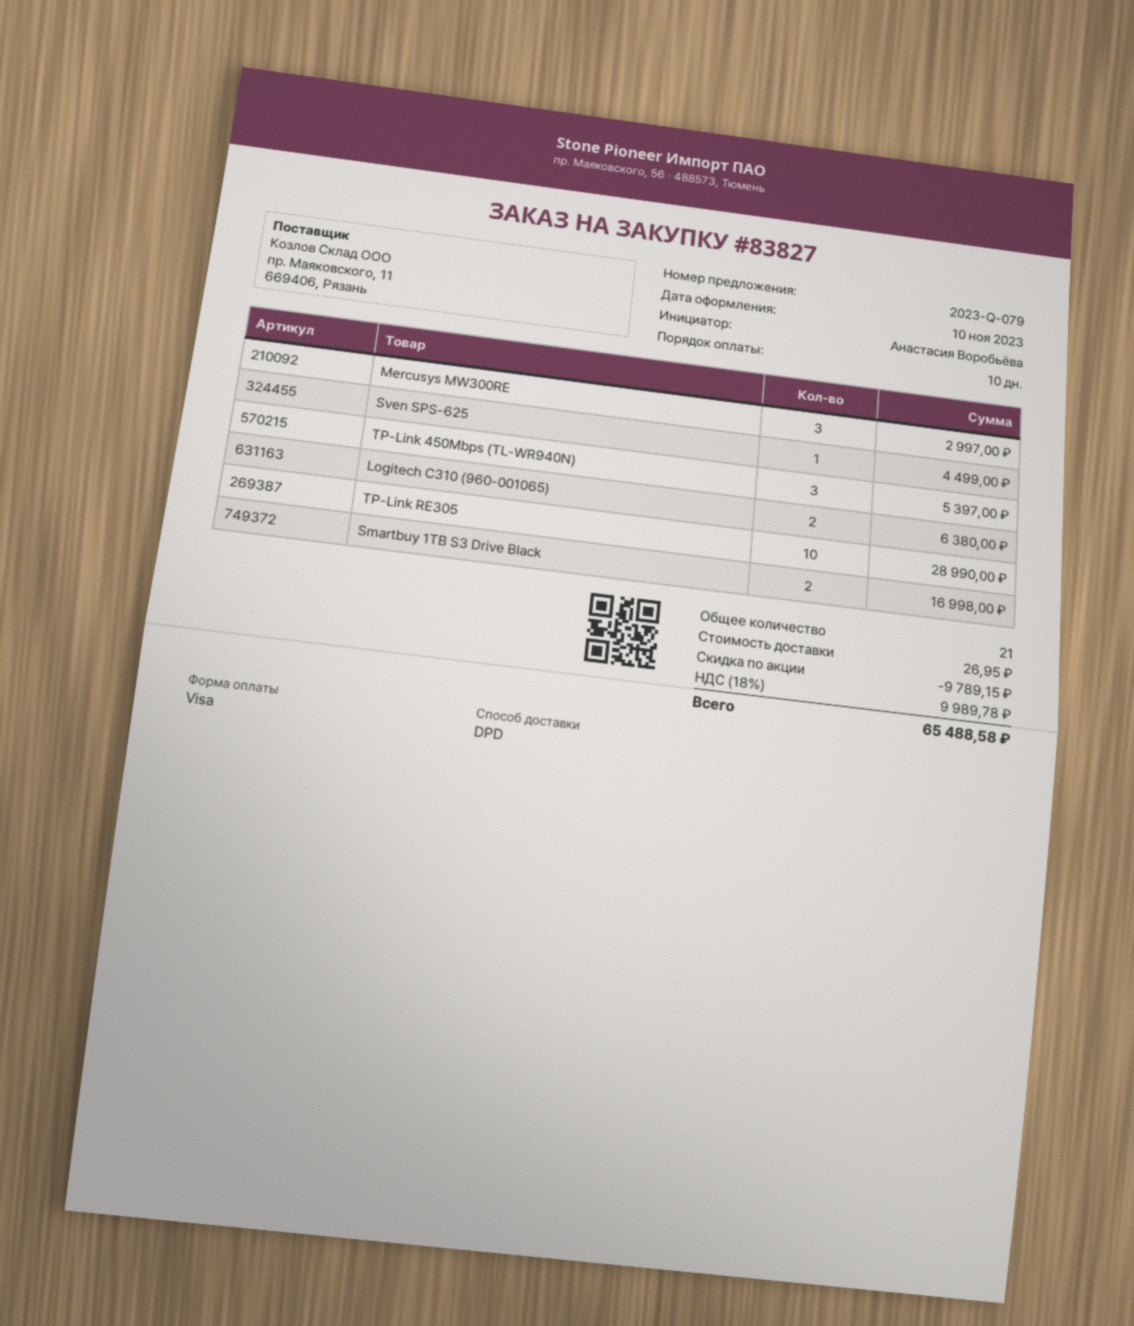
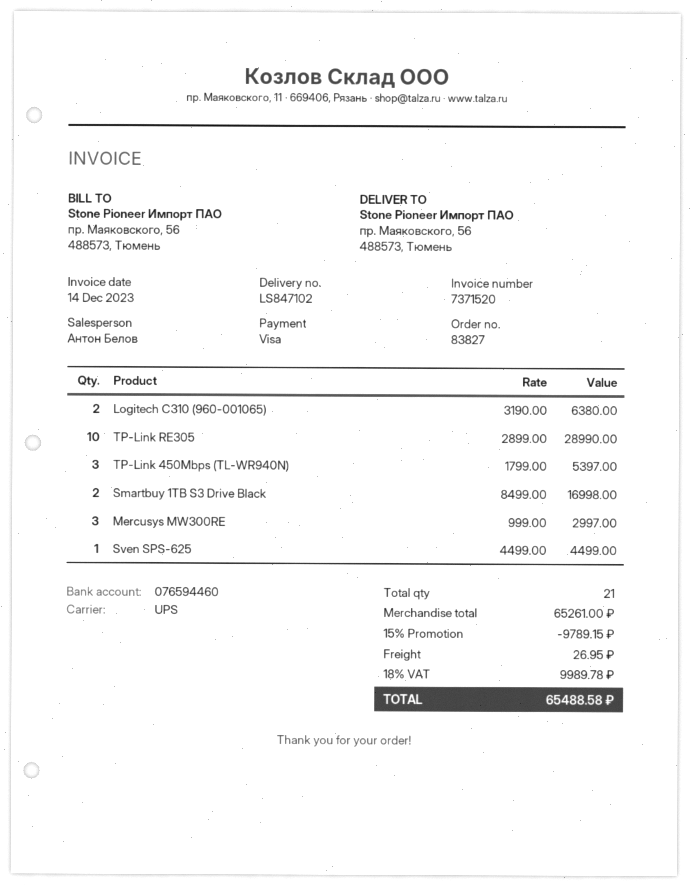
shipping method: DPD -> UPS

